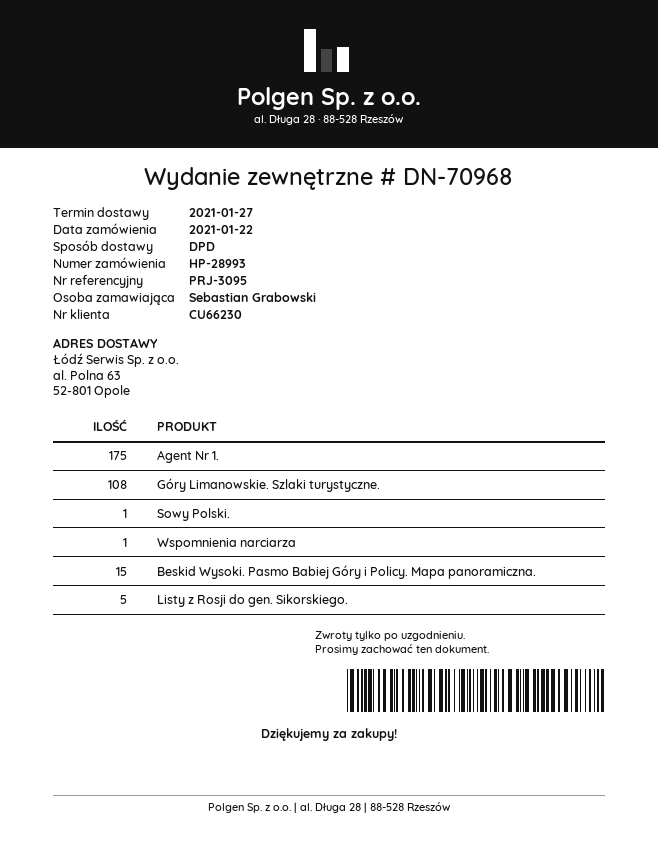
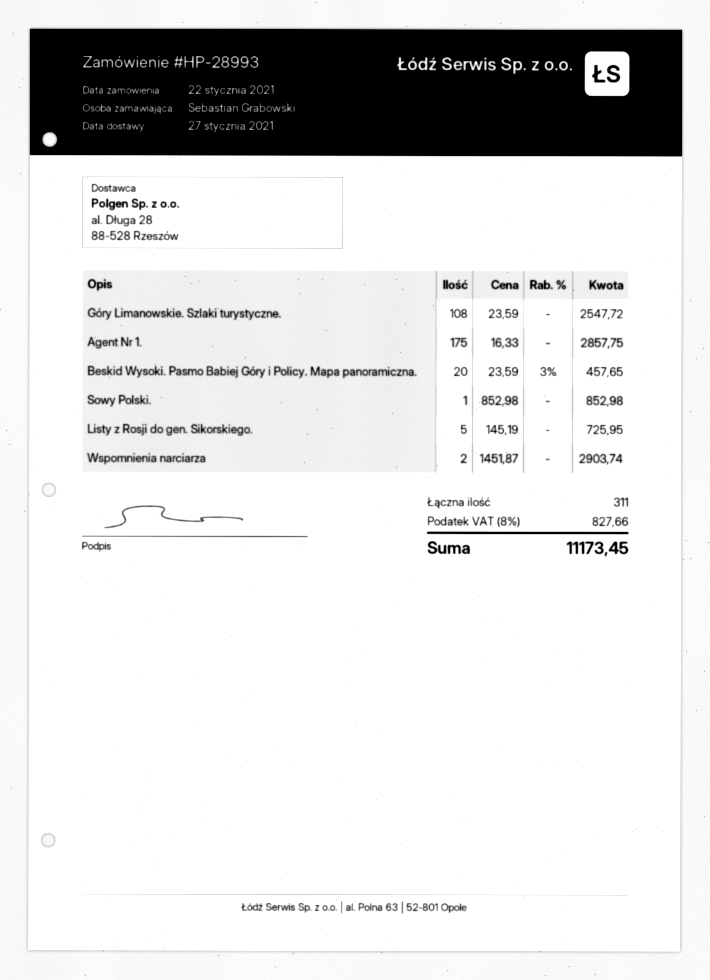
Wspomnienia narciarza: 1 -> 2
Beskid Wysoki. Pasmo Babiej Góry i Policy. Mapa panoramiczna.: 15 -> 20

